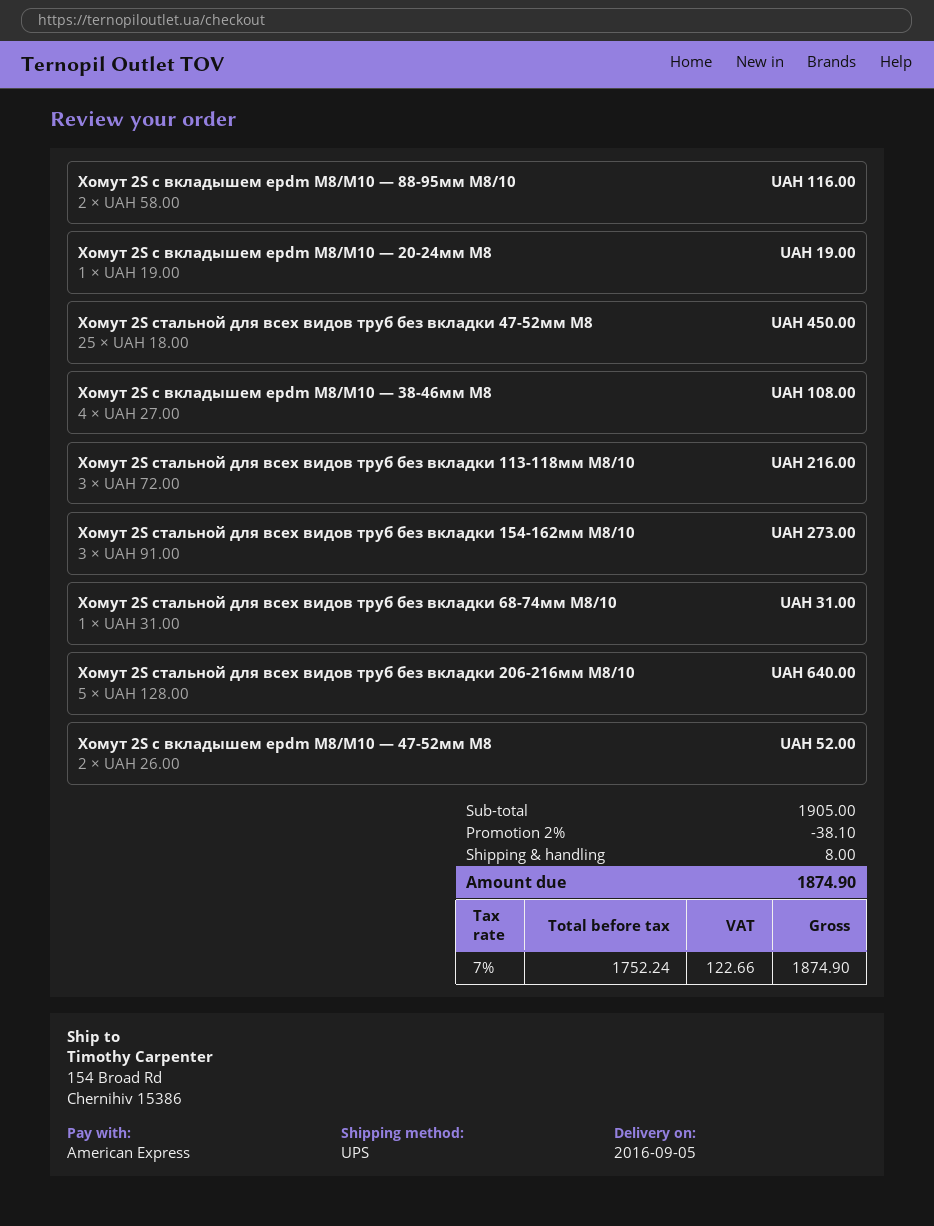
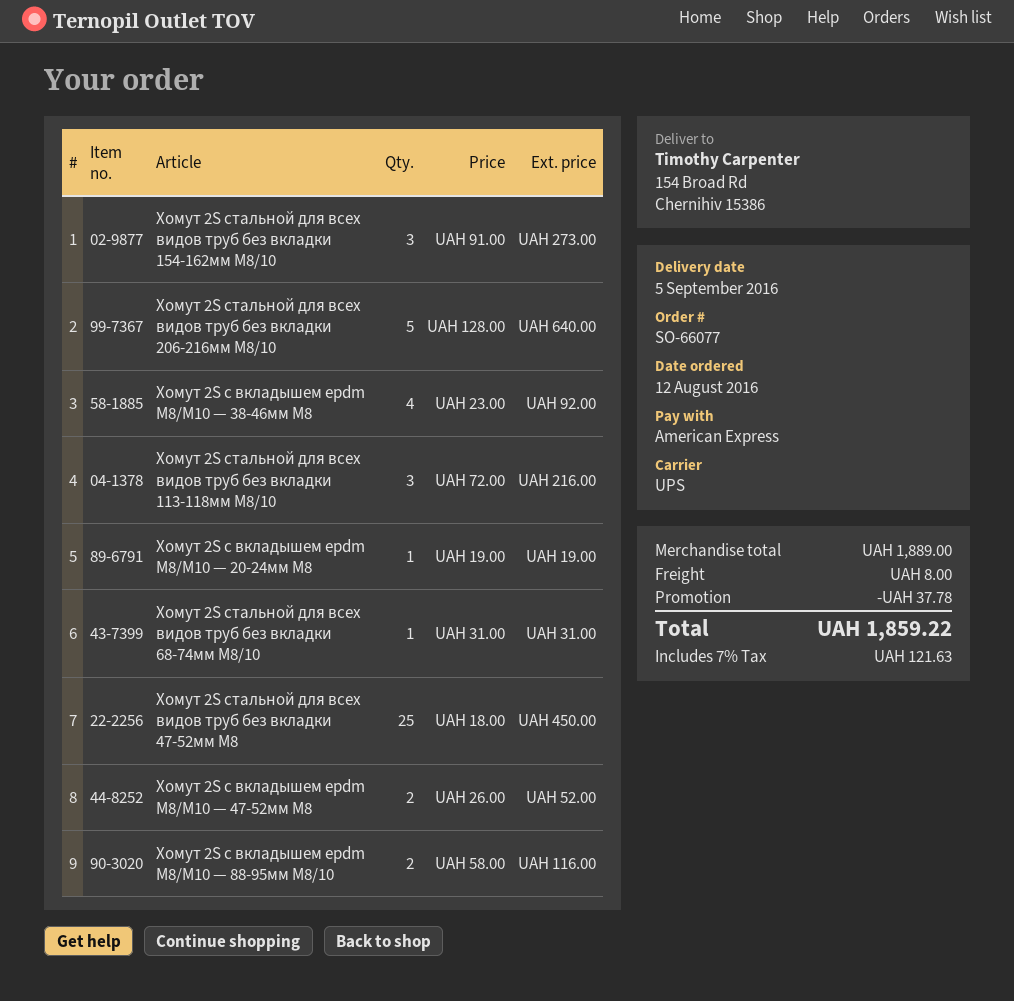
Хомут 2S с вкладышем epdm М8/М10 — 38-46мм М8: 4 x 27.00 = 108.00 -> 4 x 23.00 = 92.00
subtotal: 1905.00 -> 1889.00
discount: 38.10 -> 37.78
tax: 7% = 122.66 -> 7% = 121.63
total: 1874.90 -> 1859.22

